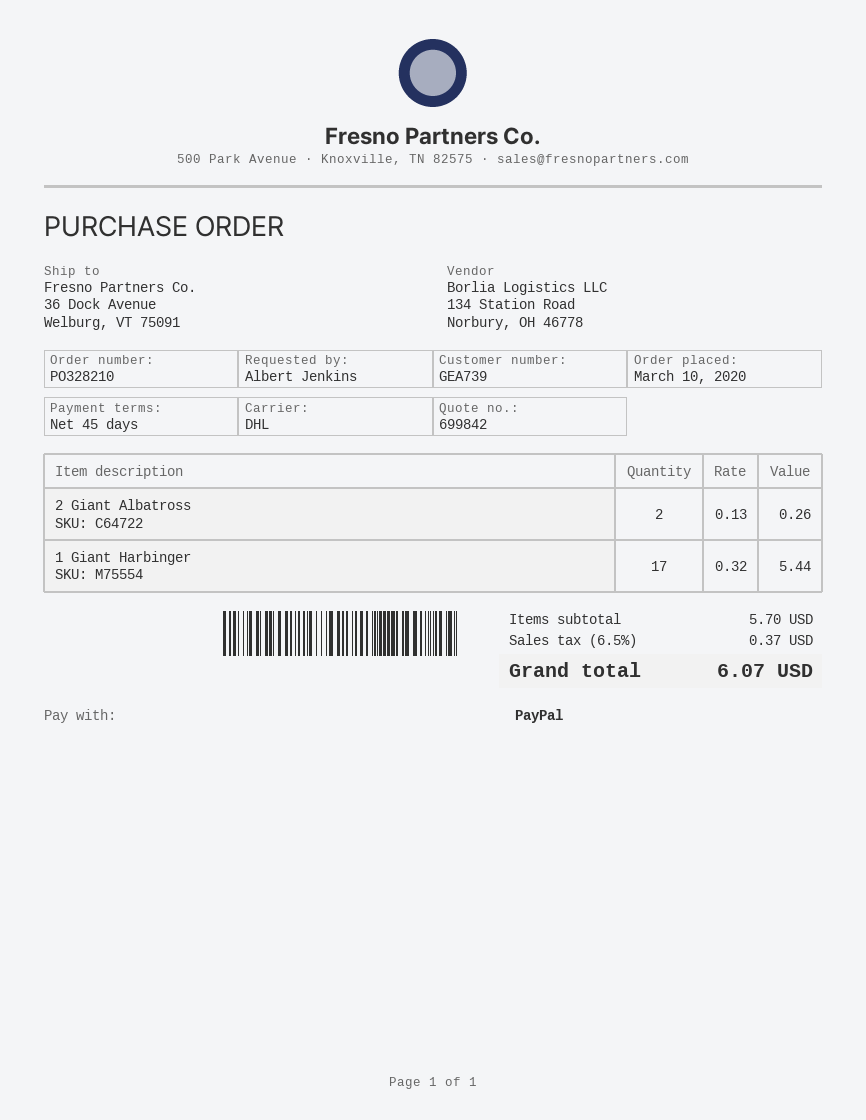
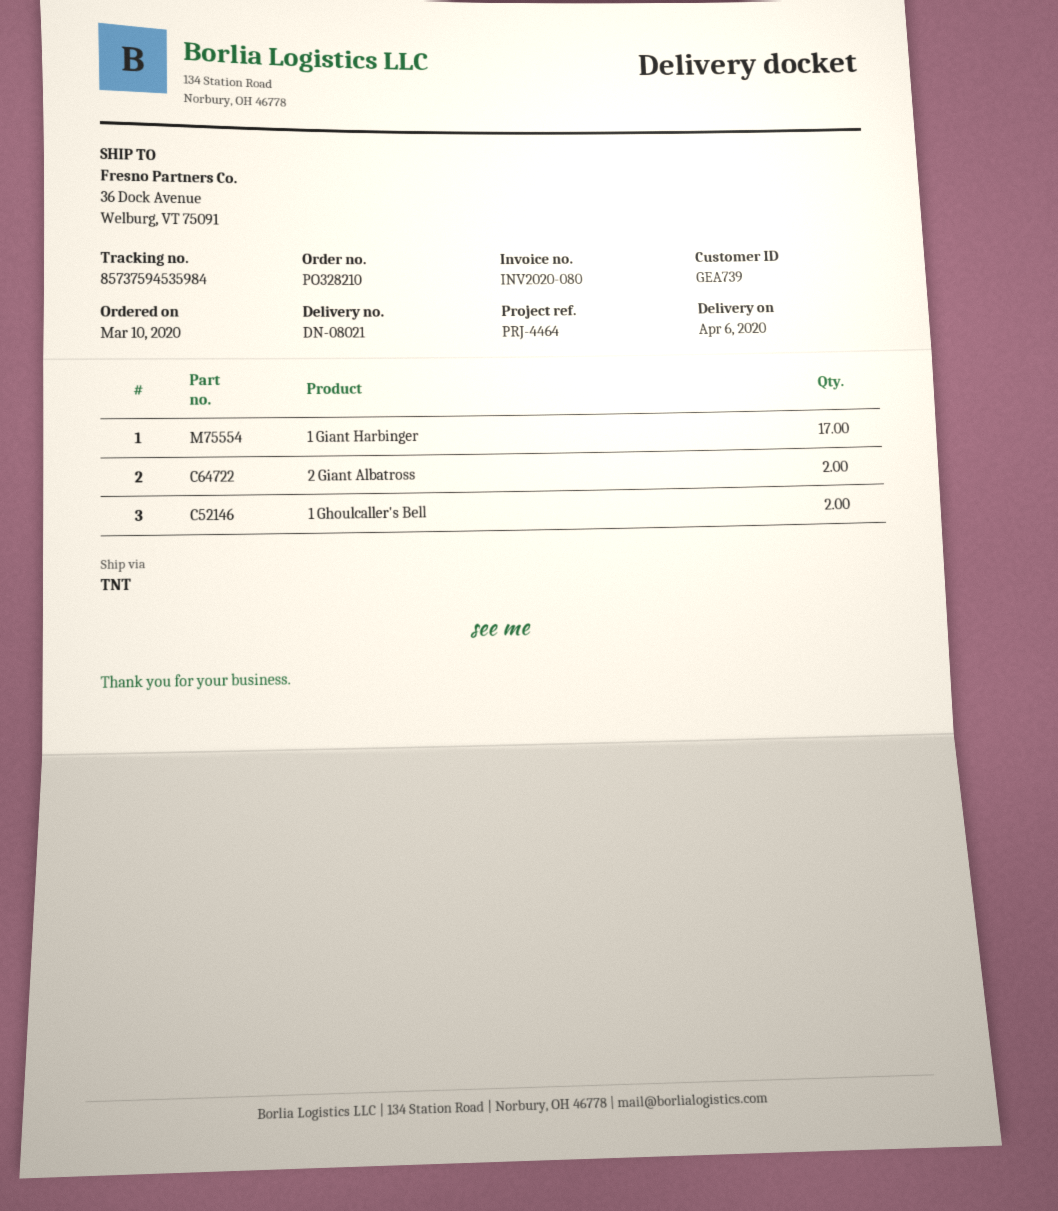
shipping method: DHL -> TNT
1 Ghoulcaller's Bell: none -> 2

